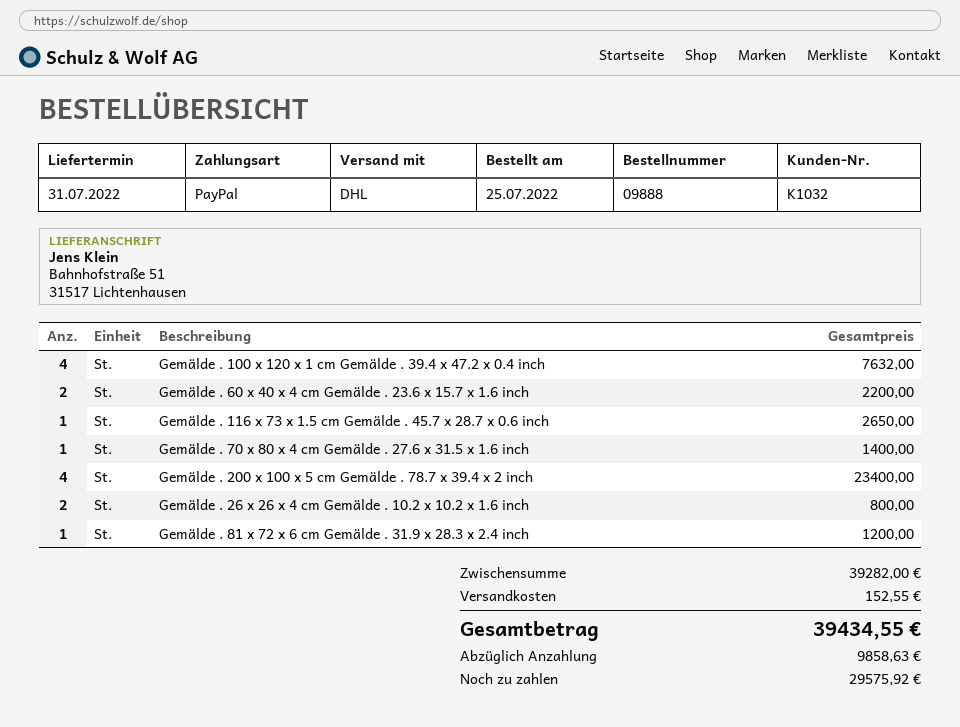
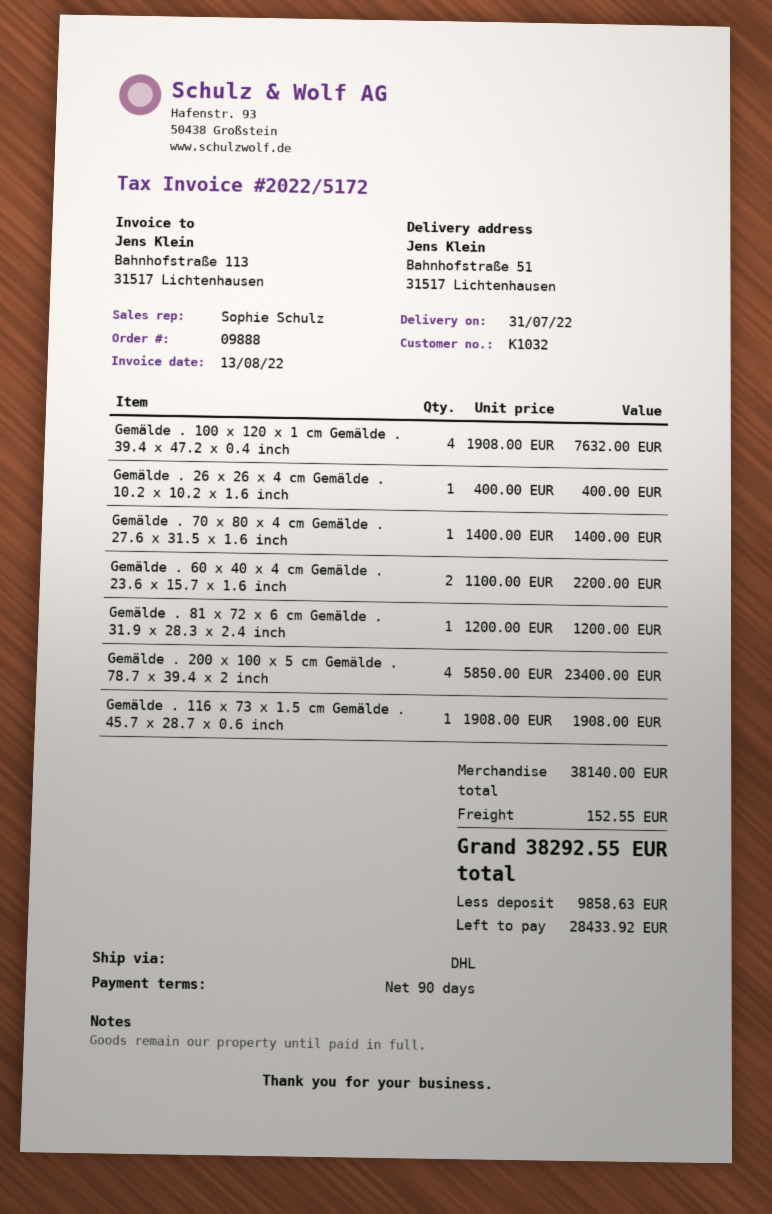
Gemälde . 116 x 73 x 1.5 cm Gemälde . 45.7 x 28.7 x 0.6 inch: 1 for 2650.00 -> 1 for 1908.00
Gemälde . 26 x 26 x 4 cm Gemälde . 10.2 x 10.2 x 1.6 inch: 2 for 800.00 -> 1 for 400.00
subtotal: 39282.00 -> 38140.00
total: 39434.55 -> 38292.55
balance: 29575.92 -> 28433.92

